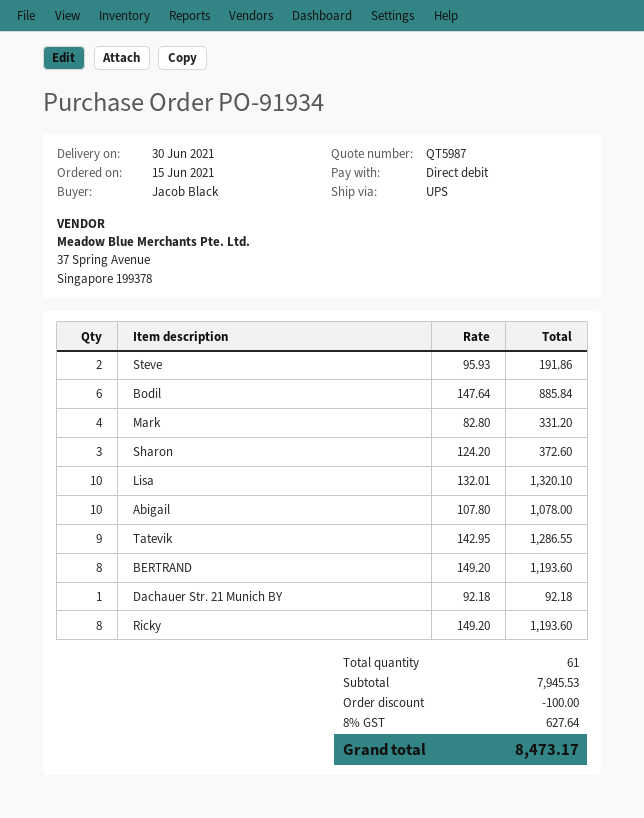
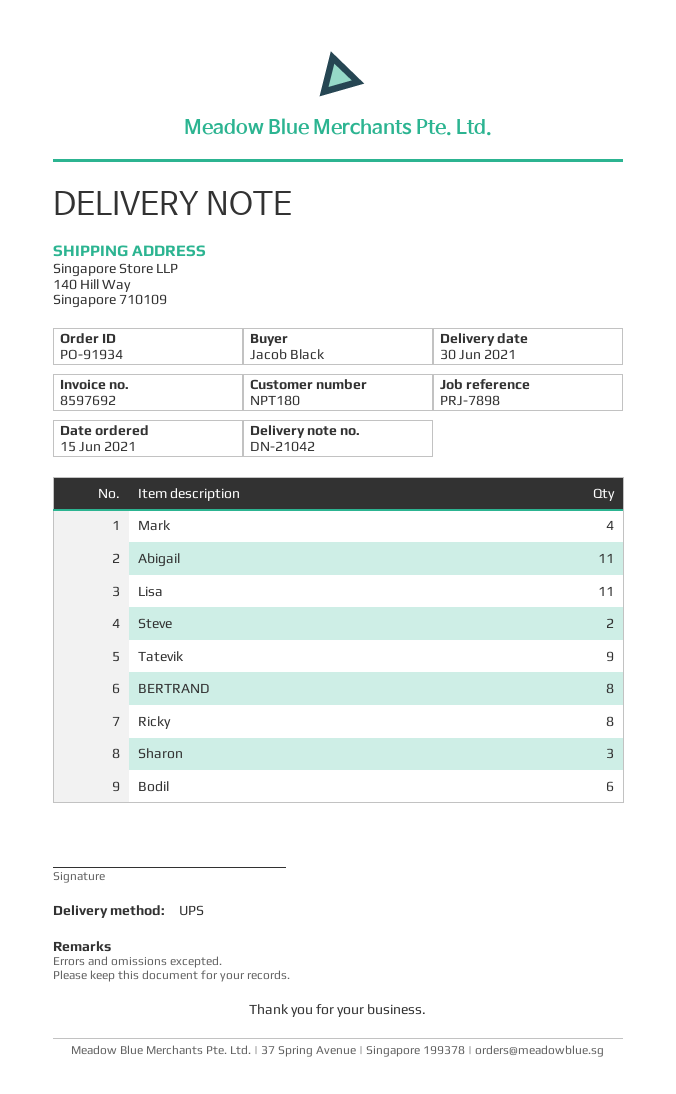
Lisa: 10 -> 11
Abigail: 10 -> 11
Dachauer Str. 21 Munich BY: 1 -> none

